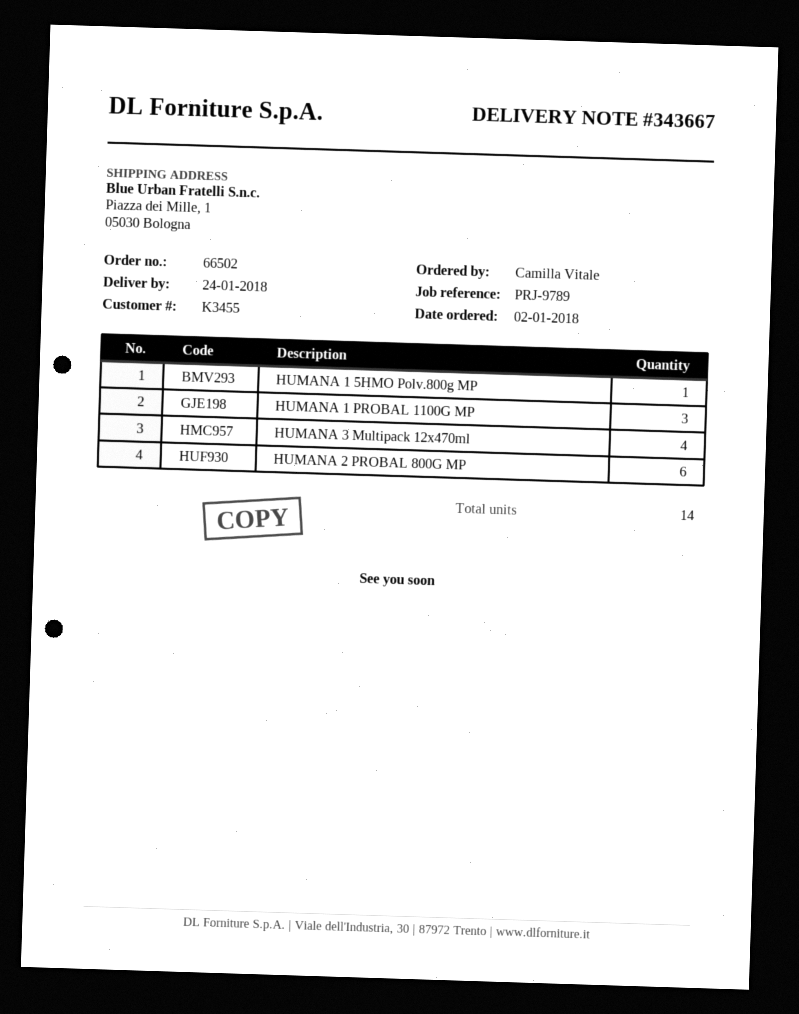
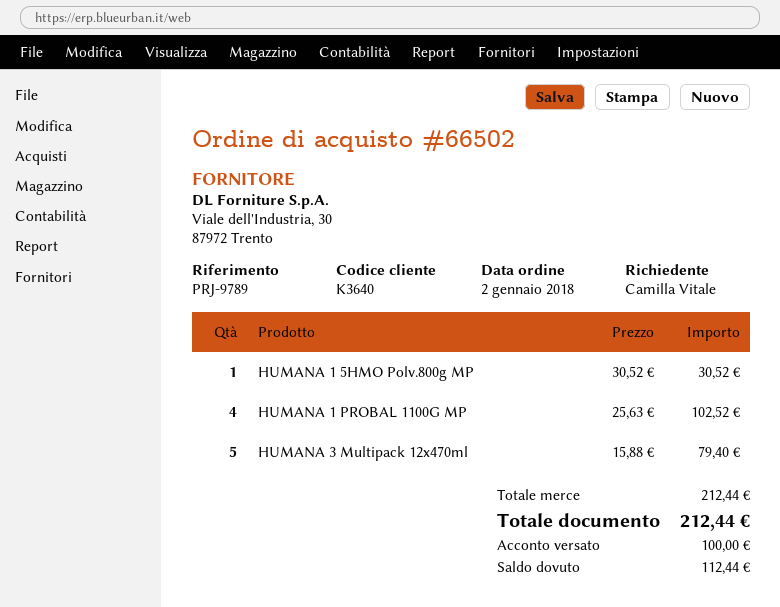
customer number: K3455 -> K3640
HUMANA 1 PROBAL 1100G MP: 3 -> 4
HUMANA 3 Multipack 12x470ml: 4 -> 5
HUMANA 2 PROBAL 800G MP: 6 -> none

